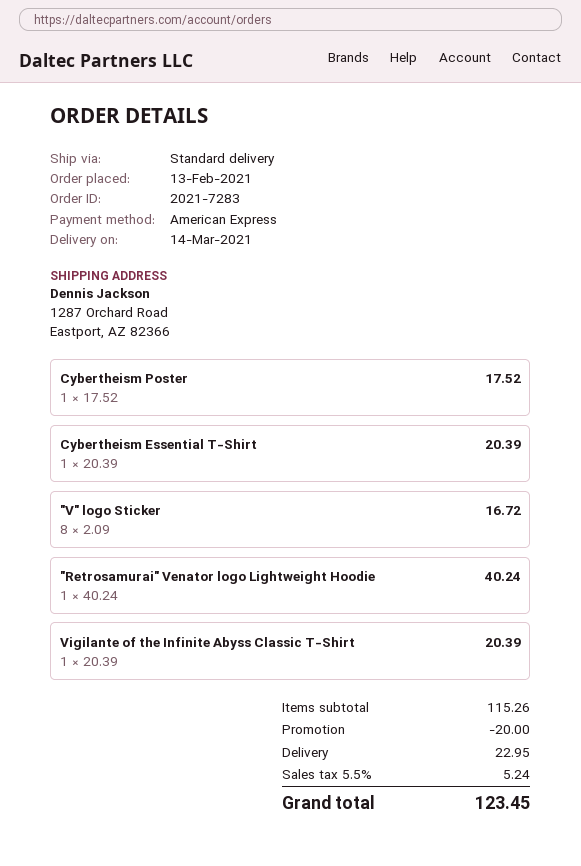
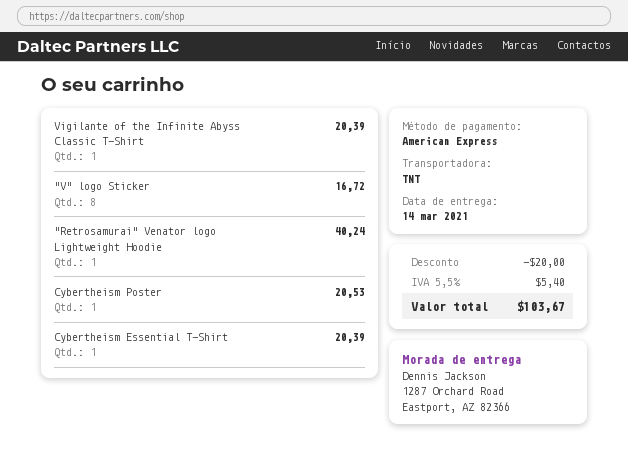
shipping method: standard -> TNT
Cybertheism Poster: 1 for 17.52 -> 1 for 20.53
shipping: 22.95 -> none
tax: 5.5% = 5.24 -> 5.5% = 5.40
total: 123.45 -> 103.67

